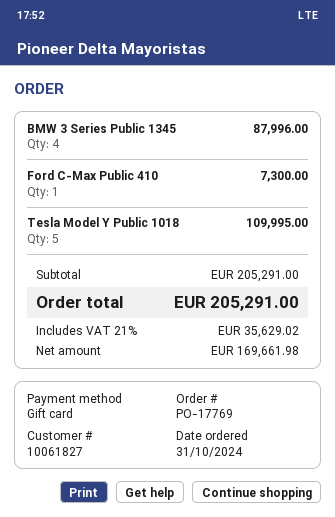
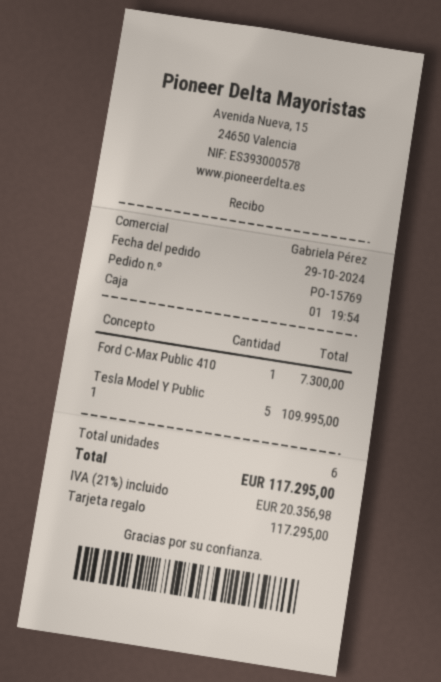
order number: PO-17769 -> PO-15769
order date: 2024-10-31 -> 2024-10-29
BMW 3 Series Public 1345: 4 for 87996.00 -> none
tax: 21% = 35629.02 -> 21% = 20356.98
total: 205291.00 -> 117295.00

